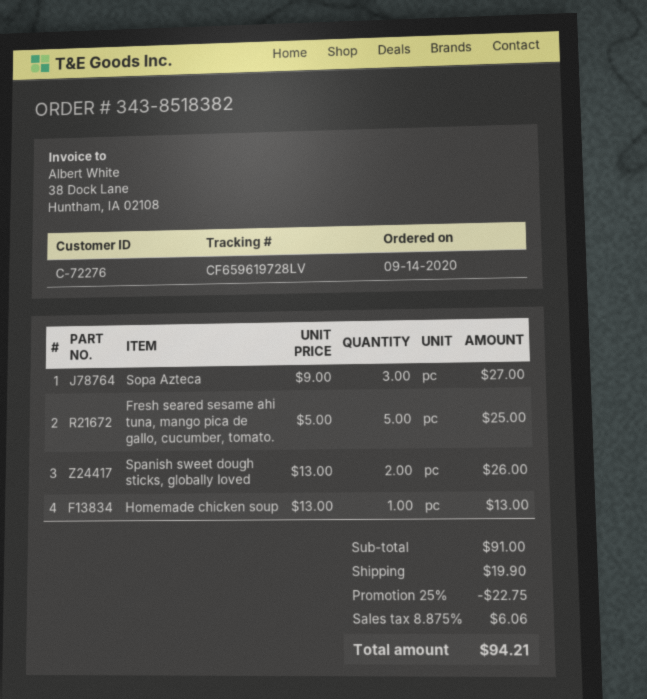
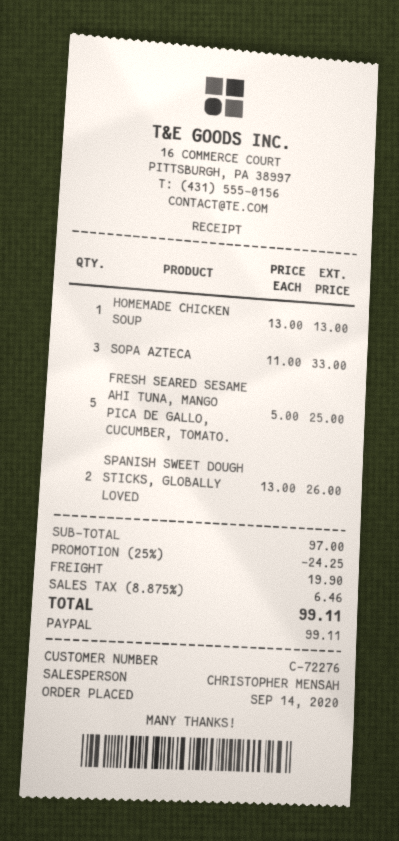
Sopa Azteca: 3 x 9.00 = 27.00 -> 3 x 11.00 = 33.00
subtotal: 91.00 -> 97.00
discount: 25% = 22.75 -> 25% = 24.25
tax: 8.875% = 6.06 -> 8.875% = 6.46
total: 94.21 -> 99.11

